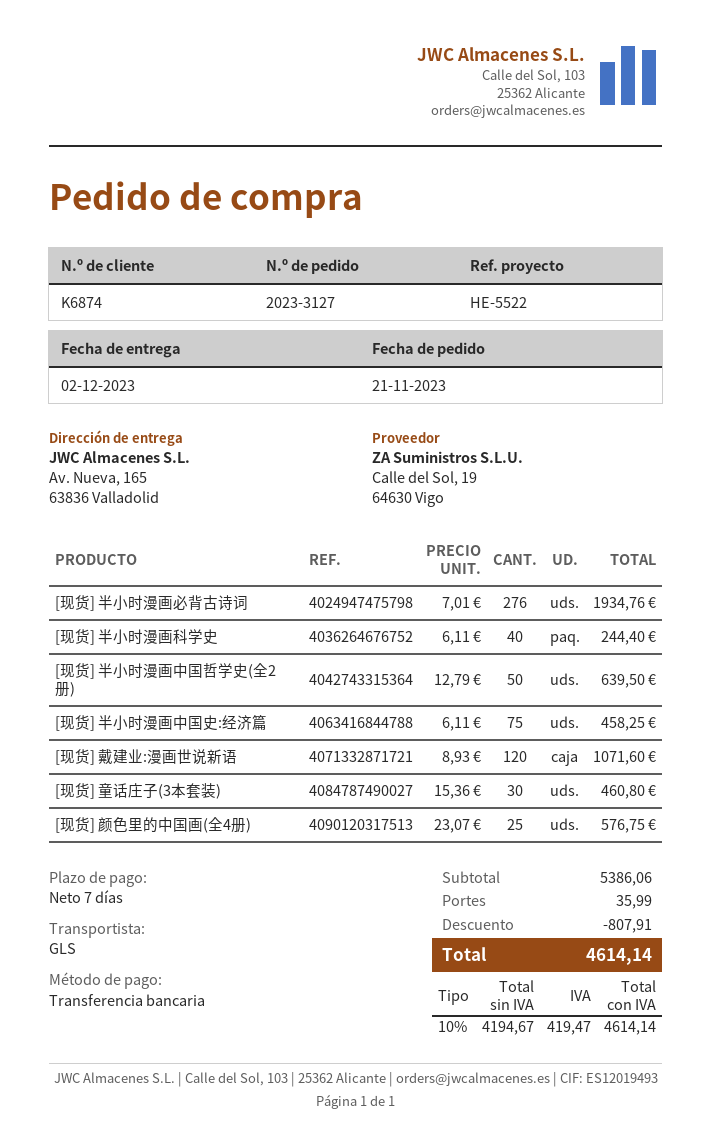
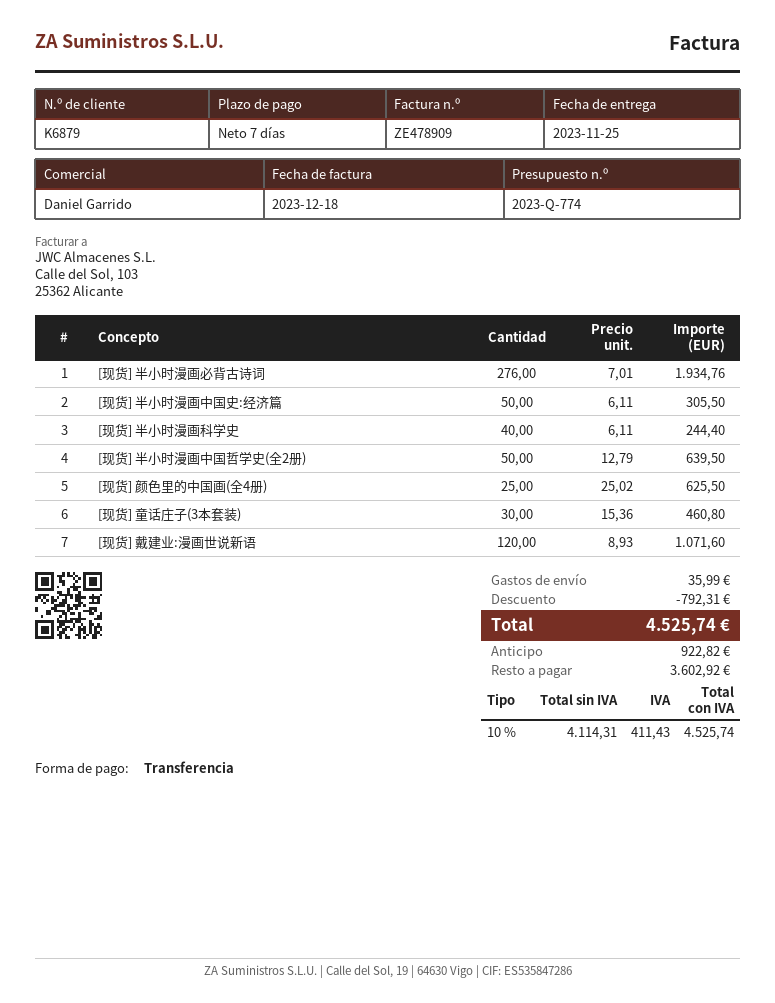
delivery date: 2023-12-02 -> 2023-11-25
customer number: K6874 -> K6879
[现货] 半小时漫画中国史:经济篇: 75 x 6.11 = 458.25 -> 50 x 6.11 = 305.50
[现货] 颜色里的中国画(全4册): 25 x 23.07 = 576.75 -> 25 x 25.02 = 625.50
discount: 807.91 -> 792.31
net: 4194.67 -> 4114.31
tax: 10% = 419.47 -> 10% = 411.43
total: 4614.14 -> 4525.74

